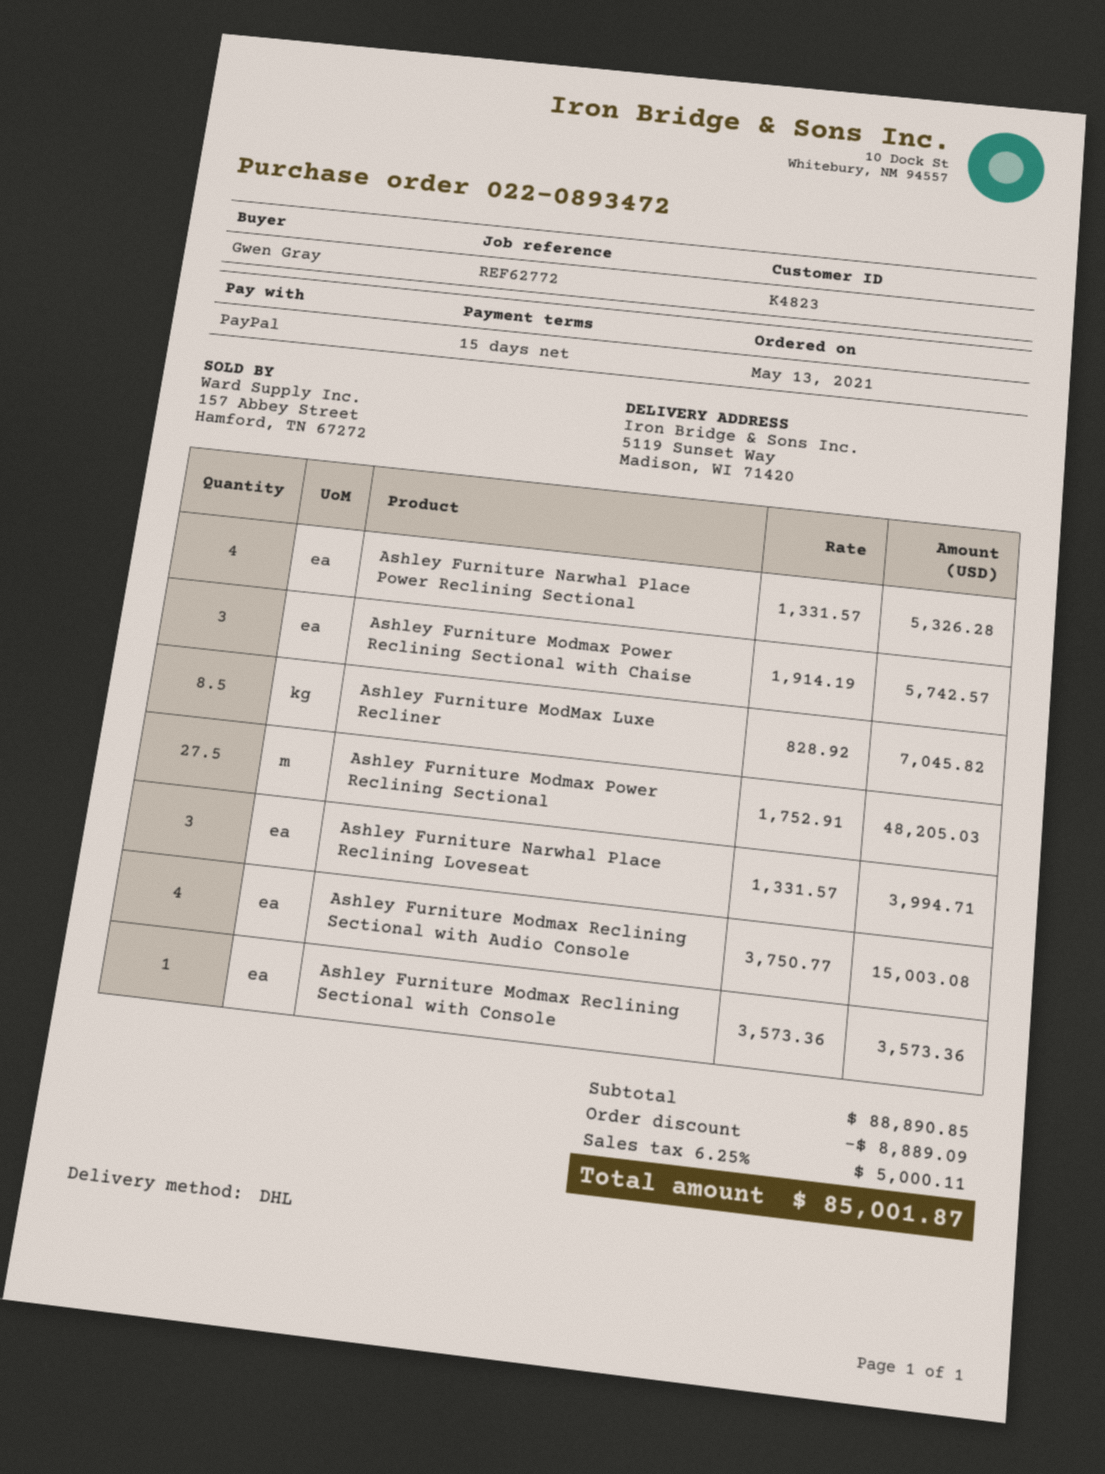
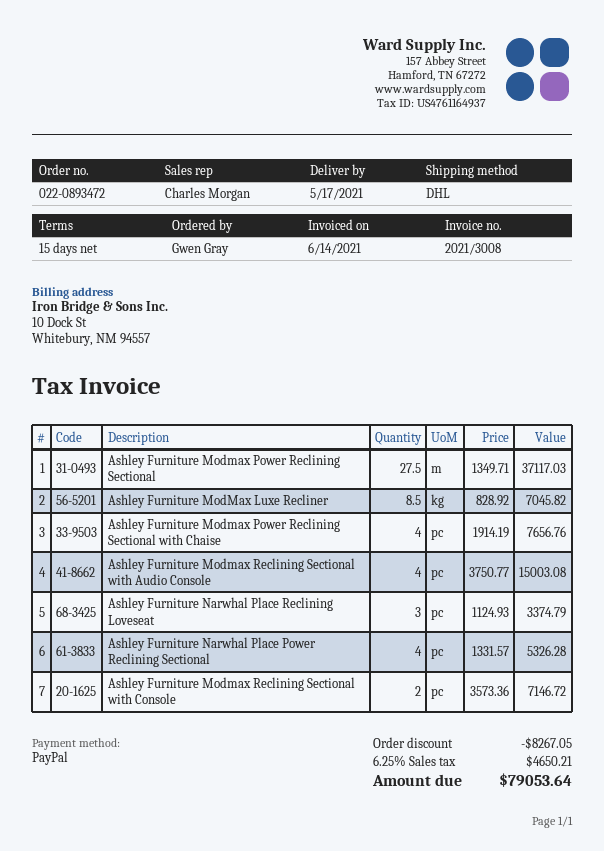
Ashley Furniture Modmax Power Reclining Sectional with Chaise: 3 x 1914.19 = 5742.57 -> 4 x 1914.19 = 7656.76
Ashley Furniture Modmax Power Reclining Sectional: 27.5 x 1752.91 = 48205.03 -> 27.5 x 1349.71 = 37117.03
Ashley Furniture Narwhal Place Reclining Loveseat: 3 x 1331.57 = 3994.71 -> 3 x 1124.93 = 3374.79
Ashley Furniture Modmax Reclining Sectional with Console: 1 x 3573.36 = 3573.36 -> 2 x 3573.36 = 7146.72
discount: 8889.09 -> 8267.05
tax: 6.25% = 5000.11 -> 6.25% = 4650.21
total: 85001.87 -> 79053.64

